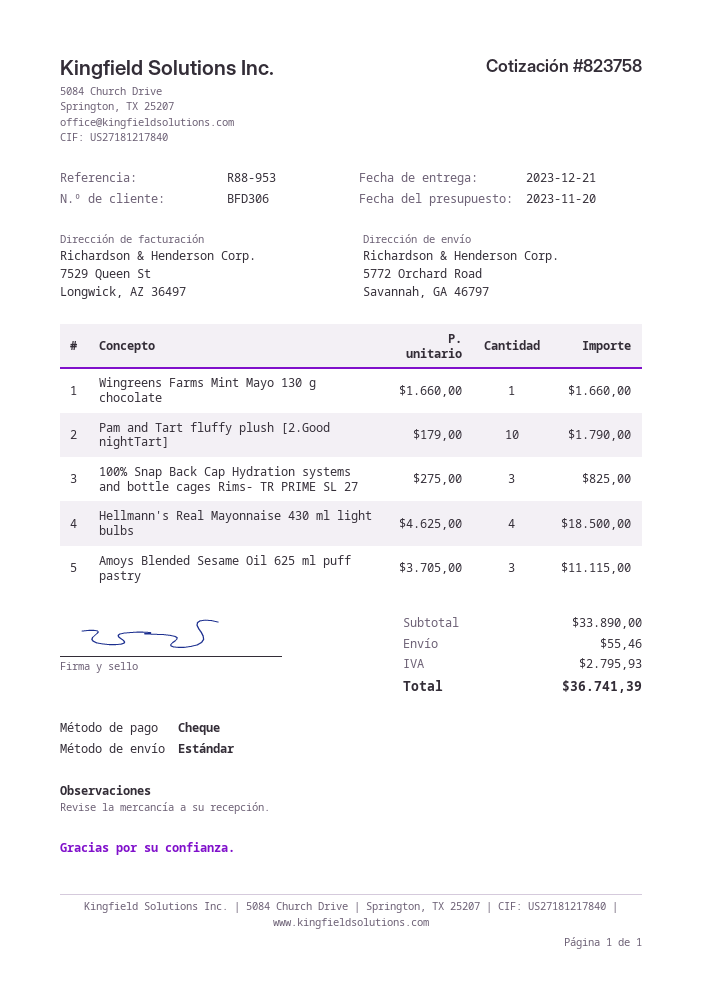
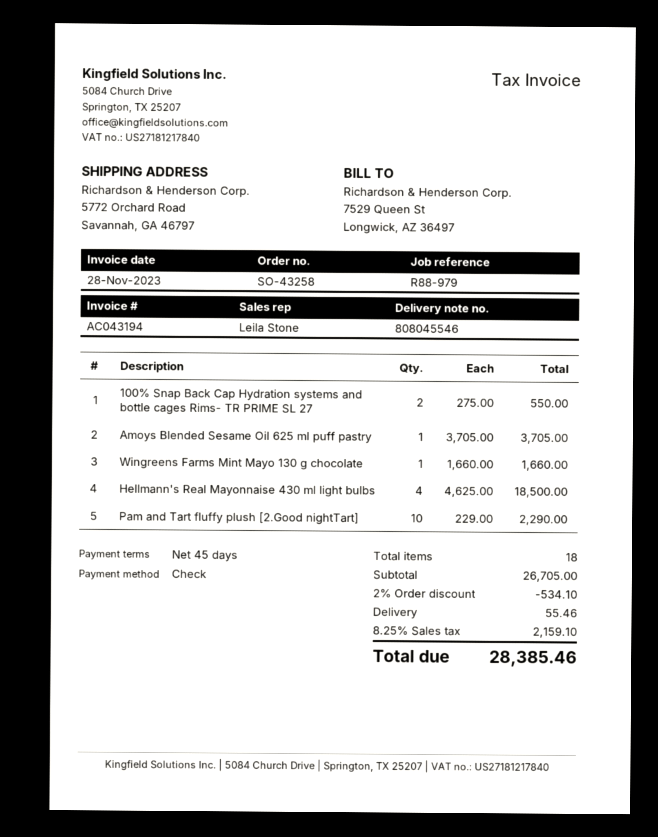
reference: R88-953 -> R88-979
Pam and Tart fluffy plush [2.Good nightTart]: 10 x 179.00 = 1790.00 -> 10 x 229.00 = 2290.00
100% Snap Back Cap Hydration systems and bottle cages Rims- TR PRIME SL 27: 3 x 275.00 = 825.00 -> 2 x 275.00 = 550.00
Amoys Blended Sesame Oil 625 ml puff pastry: 3 x 3705.00 = 11115.00 -> 1 x 3705.00 = 3705.00
subtotal: 33890.00 -> 26705.00
discount: none -> 2% = 534.10
tax: 2795.93 -> 2159.10
total: 36741.39 -> 28385.46

